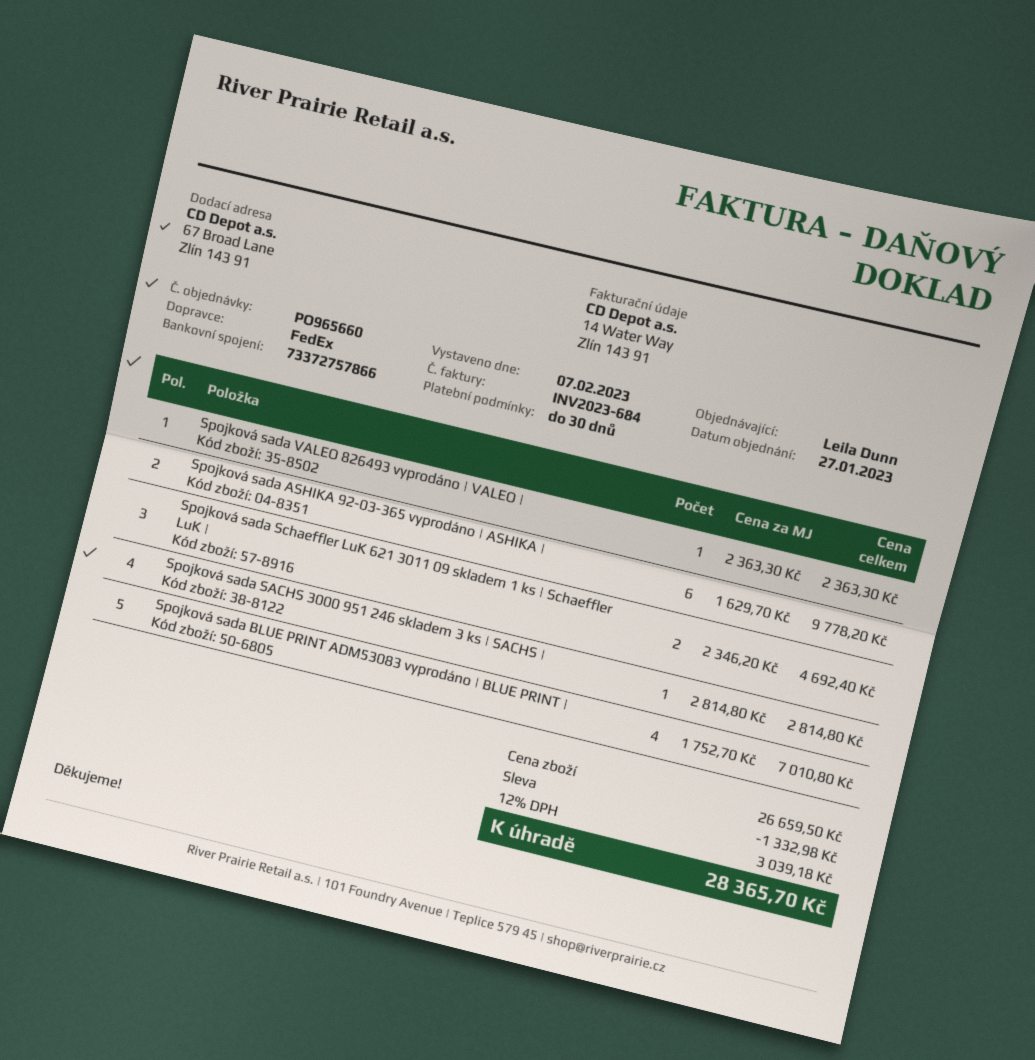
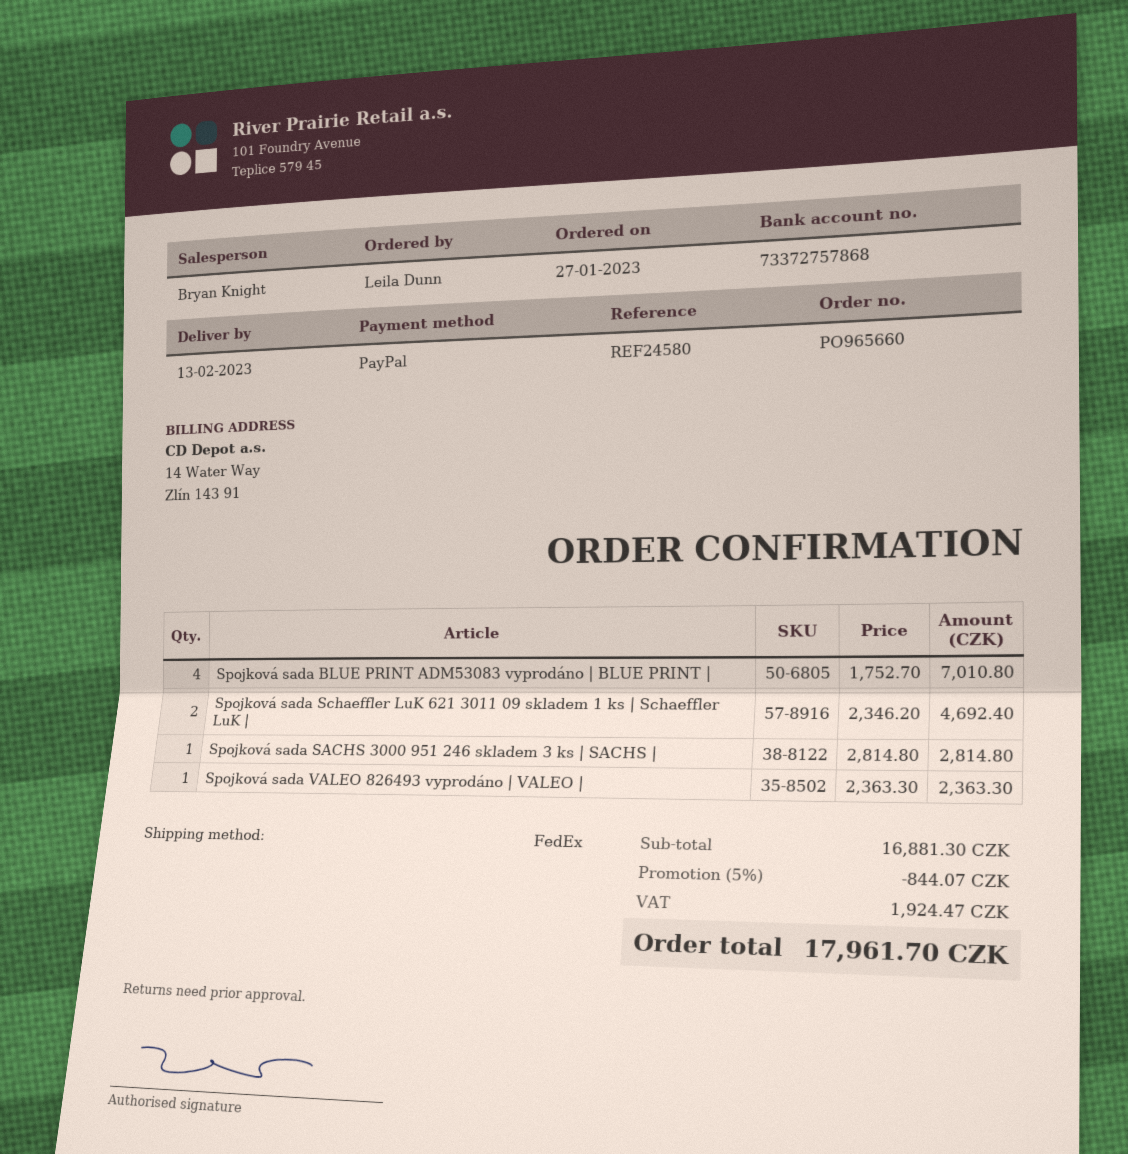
bank account: 73372757866 -> 73372757868
Spojková sada ASHIKA 92-03-365 vyprodáno | ASHIKA |: 6 x 1629.70 = 9778.20 -> none
subtotal: 26659.50 -> 16881.30
discount: 1332.98 -> 844.07
tax: 3039.18 -> 1924.47
total: 28365.70 -> 17961.70

